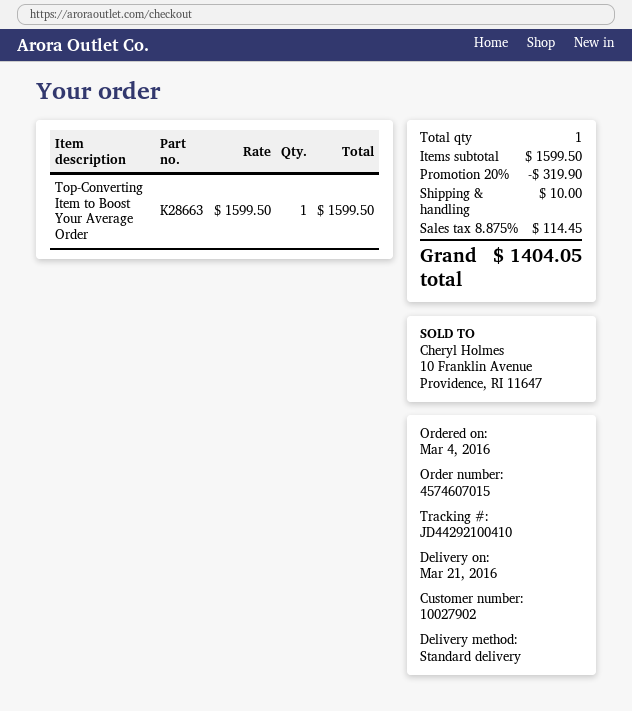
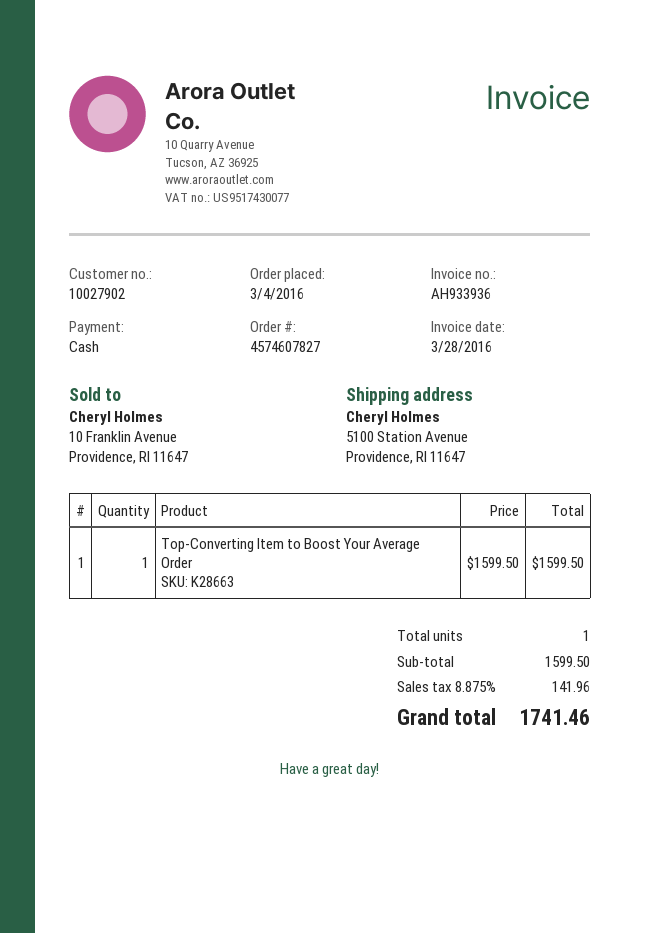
order number: 4574607015 -> 4574607827
discount: 20% = 319.90 -> none
shipping: 10.00 -> none
tax: 8.875% = 114.45 -> 8.875% = 141.96
total: 1404.05 -> 1741.46

